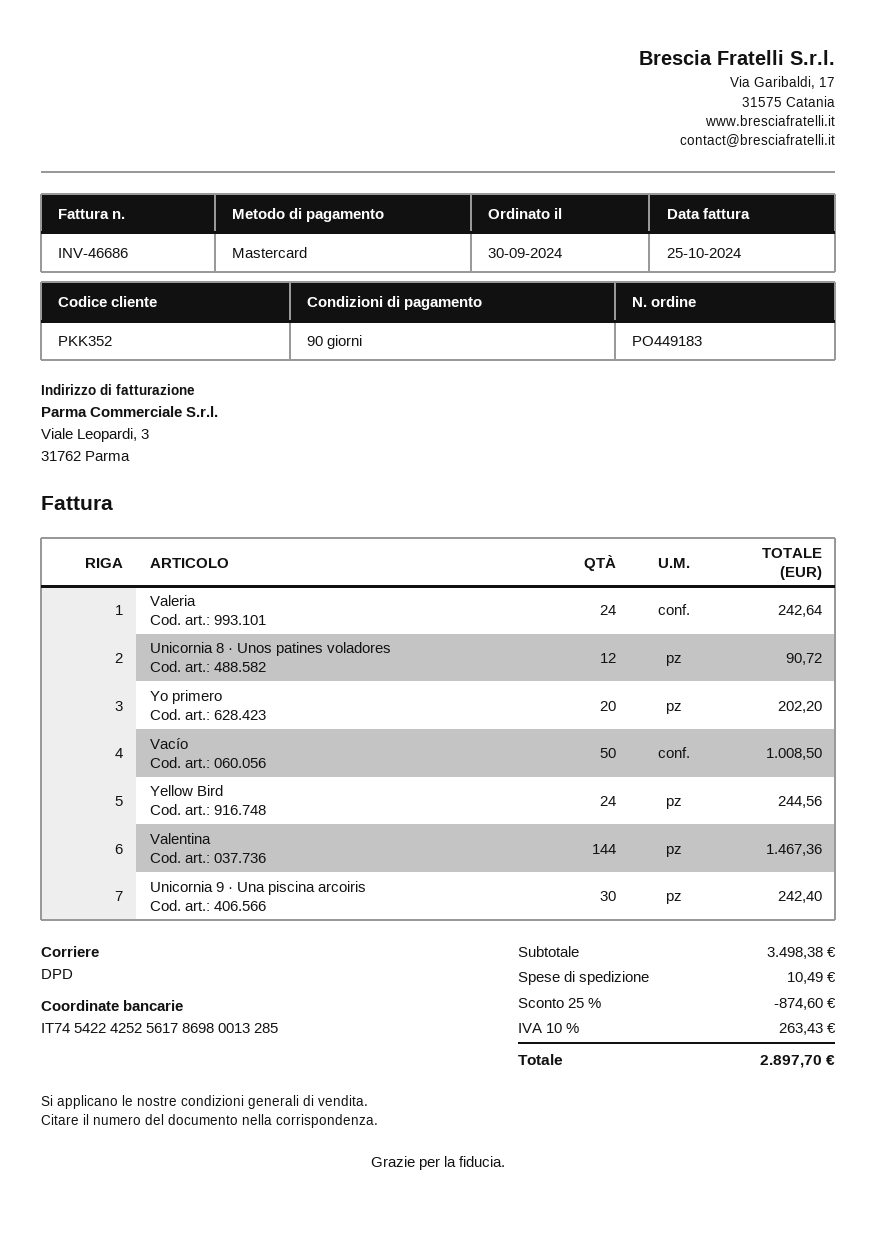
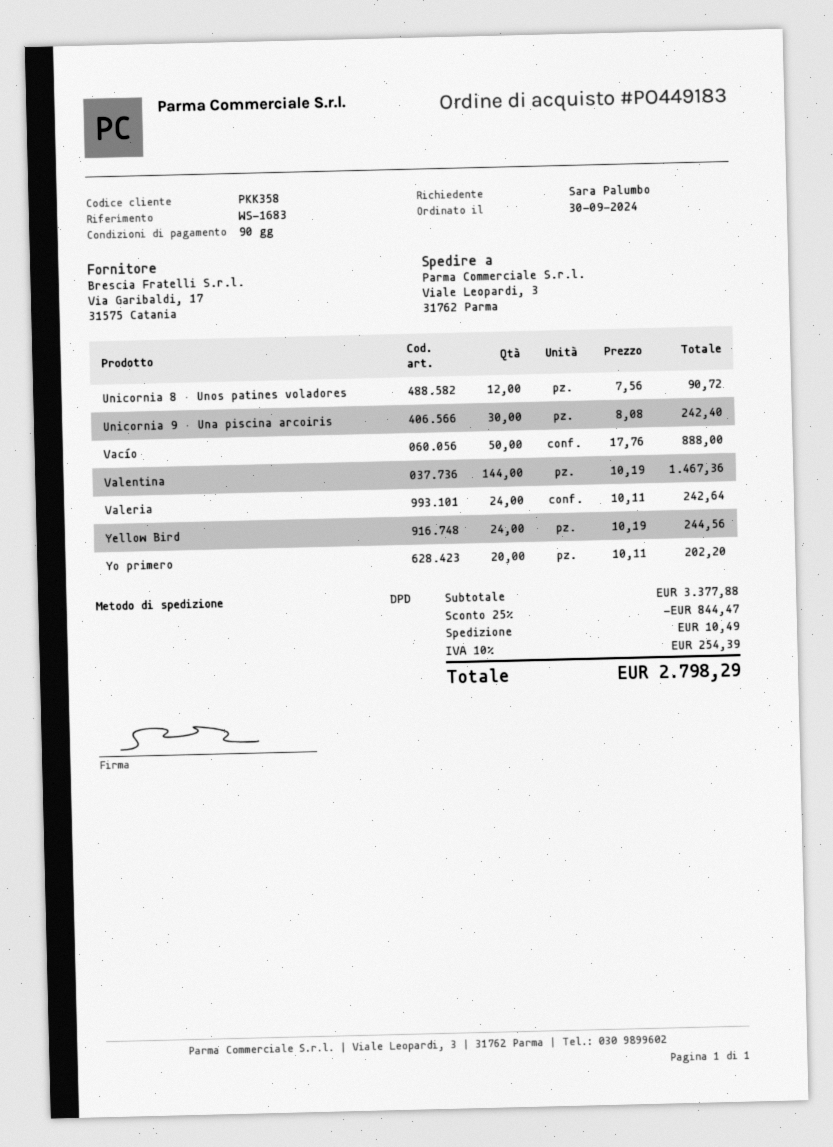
customer number: PKK352 -> PKK358
Vacío: 50 for 1008.50 -> 50 for 888.00
subtotal: 3498.38 -> 3377.88
discount: 25% = 874.60 -> 25% = 844.47
tax: 10% = 263.43 -> 10% = 254.39
total: 2897.70 -> 2798.29

